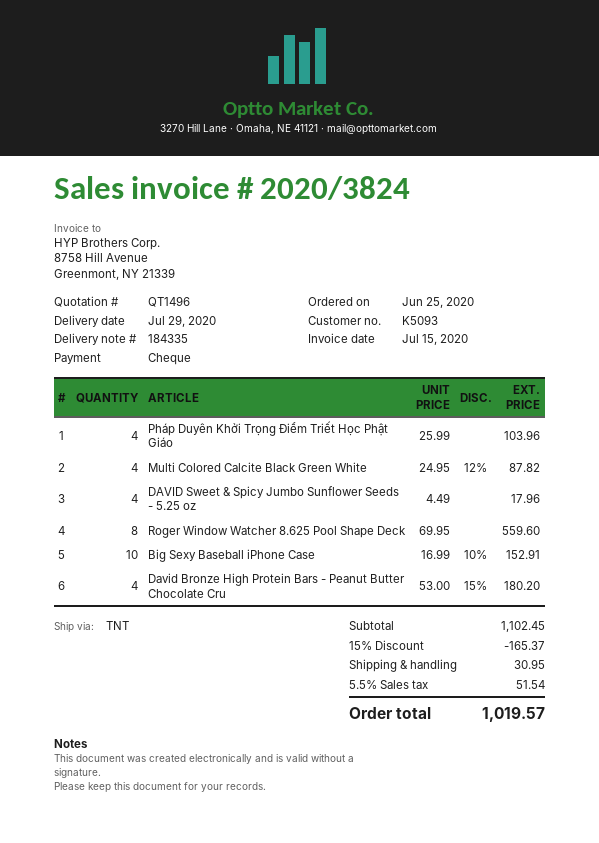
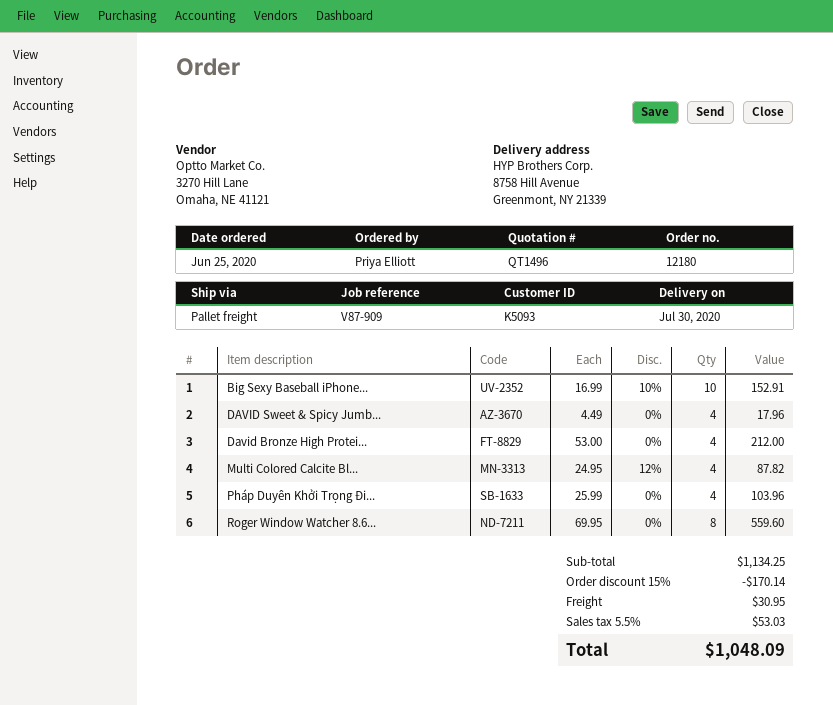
delivery date: 2020-07-29 -> 2020-07-30
shipping method: TNT -> pallet freight
David Bronze High Protein Bars - Peanut Butter Chocolate Cru: 4 x 53.00 - 15% = 180.20 -> 4 x 53.00 = 212.00
subtotal: 1102.45 -> 1134.25
discount: 15% = 165.37 -> 15% = 170.14
tax: 5.5% = 51.54 -> 5.5% = 53.03
total: 1019.57 -> 1048.09

